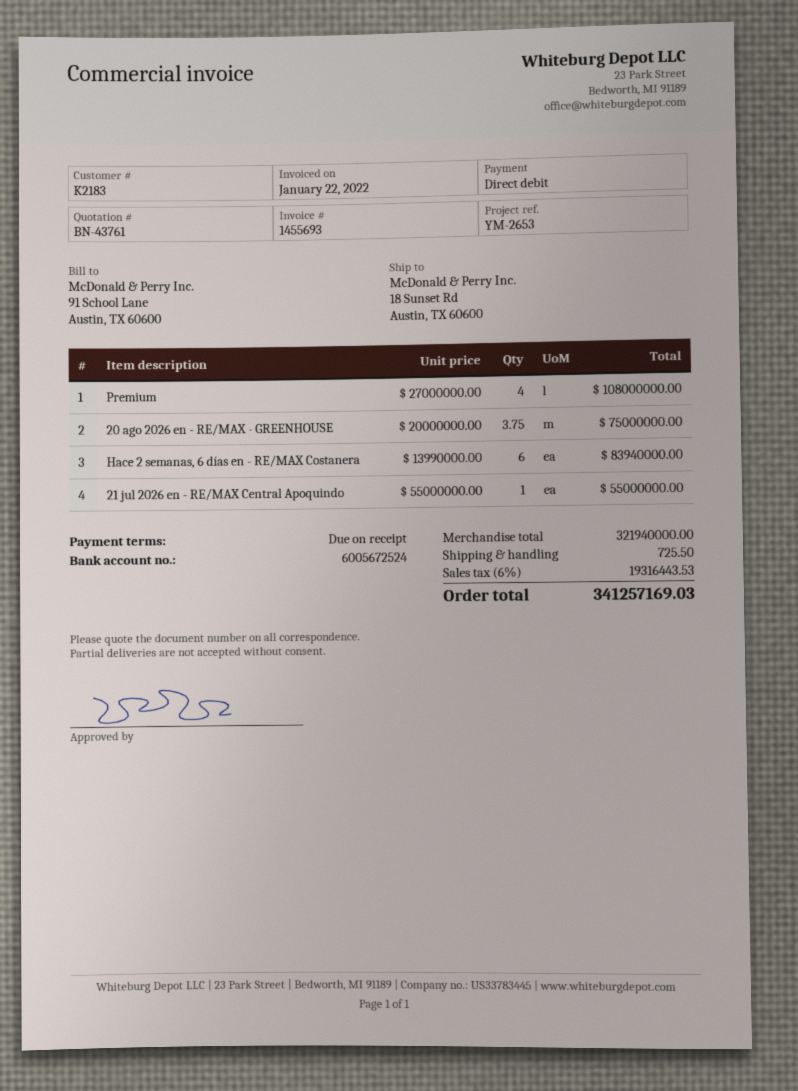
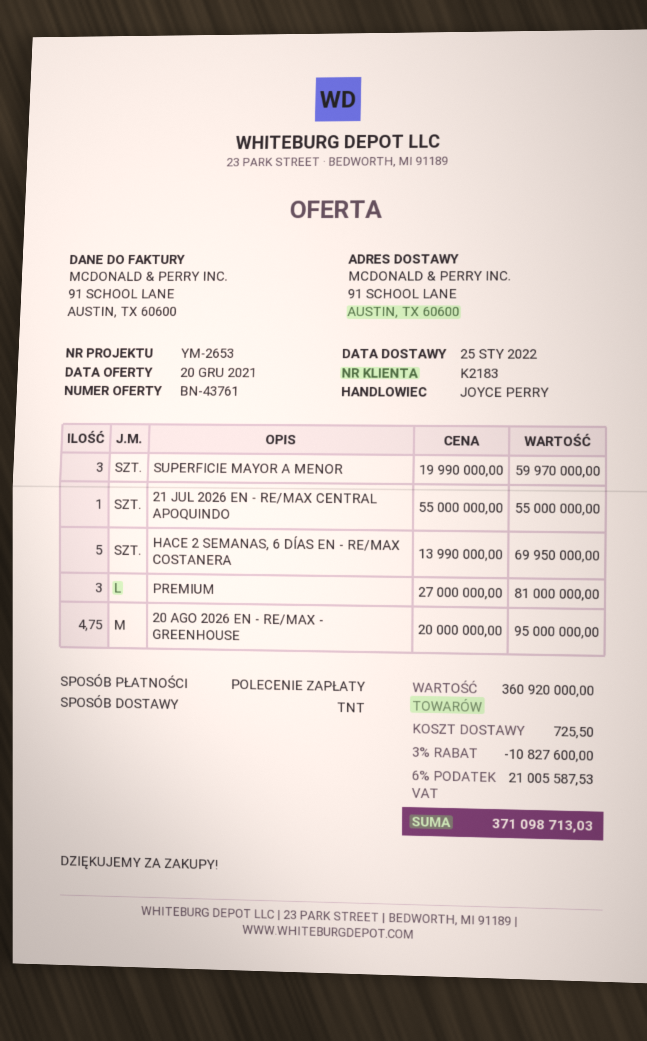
ship to: 18 Sunset Rd, Austin, TX 60600 -> 91 SCHOOL LANE, AUSTIN, TX 60600
Premium: 4 x 27000000.00 = 108000000.00 -> 3 x 27000000.00 = 81000000.00
20 ago 2026 en - RE/MAX - GREENHOUSE: 3.75 x 20000000.00 = 75000000.00 -> 4.75 x 20000000.00 = 95000000.00
Hace 2 semanas, 6 días en - RE/MAX Costanera: 6 x 13990000.00 = 83940000.00 -> 5 x 13990000.00 = 69950000.00
SUPERFICIE MAYOR A MENOR: none -> 3 x 19990000.00 = 59970000.00
subtotal: 321940000.00 -> 360920000.00
discount: none -> 3% = 10827600.00
tax: 6% = 19316443.53 -> 6% = 21005587.53
total: 341257169.03 -> 371098713.03

